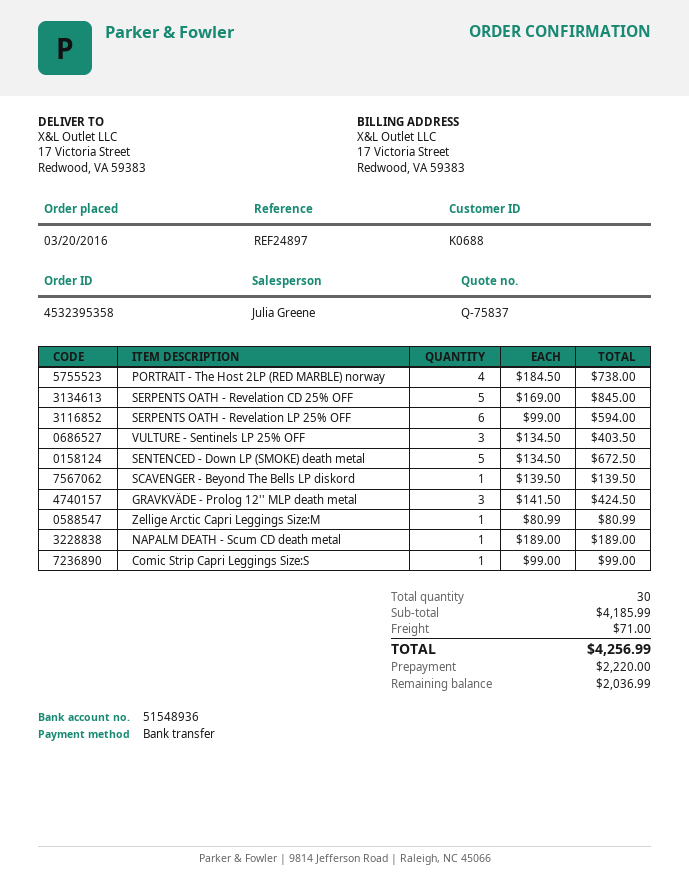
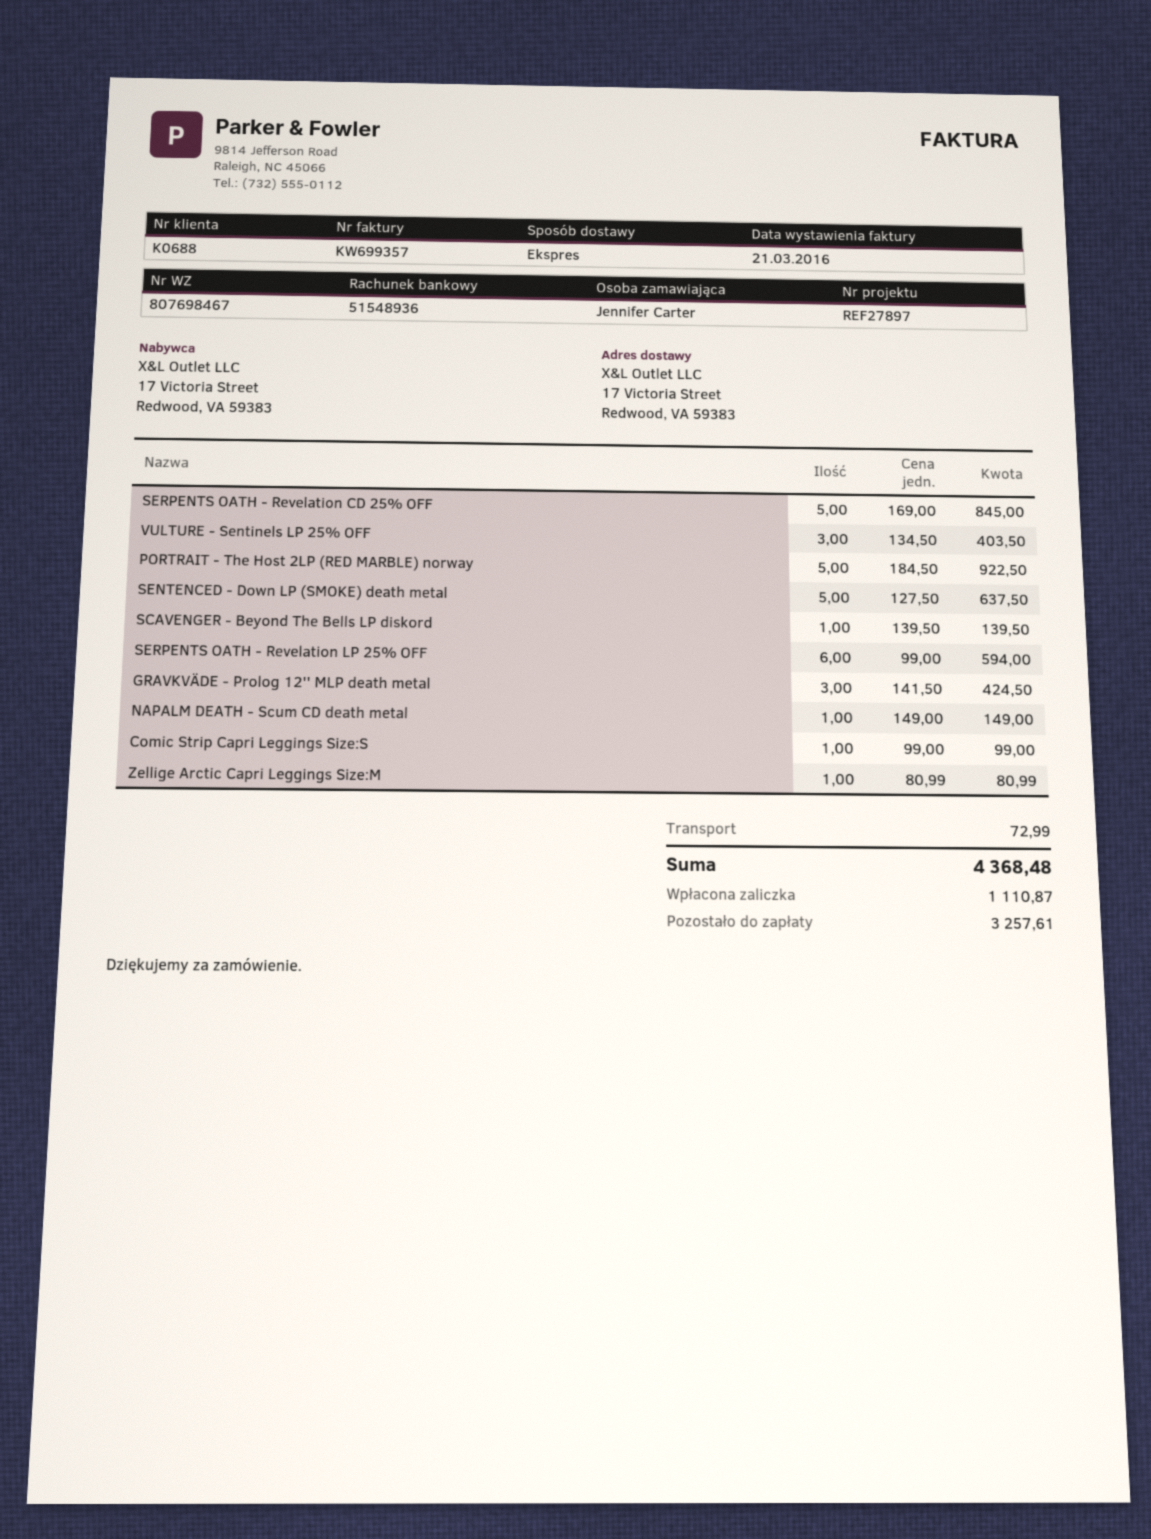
reference: REF24897 -> REF27897
PORTRAIT - The Host 2LP (RED MARBLE) norway: 4 x 184.50 = 738.00 -> 5 x 184.50 = 922.50
SENTENCED - Down LP (SMOKE) death metal: 5 x 134.50 = 672.50 -> 5 x 127.50 = 637.50
NAPALM DEATH - Scum CD death metal: 1 x 189.00 = 189.00 -> 1 x 149.00 = 149.00
shipping: 71.00 -> 72.99
total: 4256.99 -> 4368.48
deposit: 2220.00 -> 1110.87
balance: 2036.99 -> 3257.61

